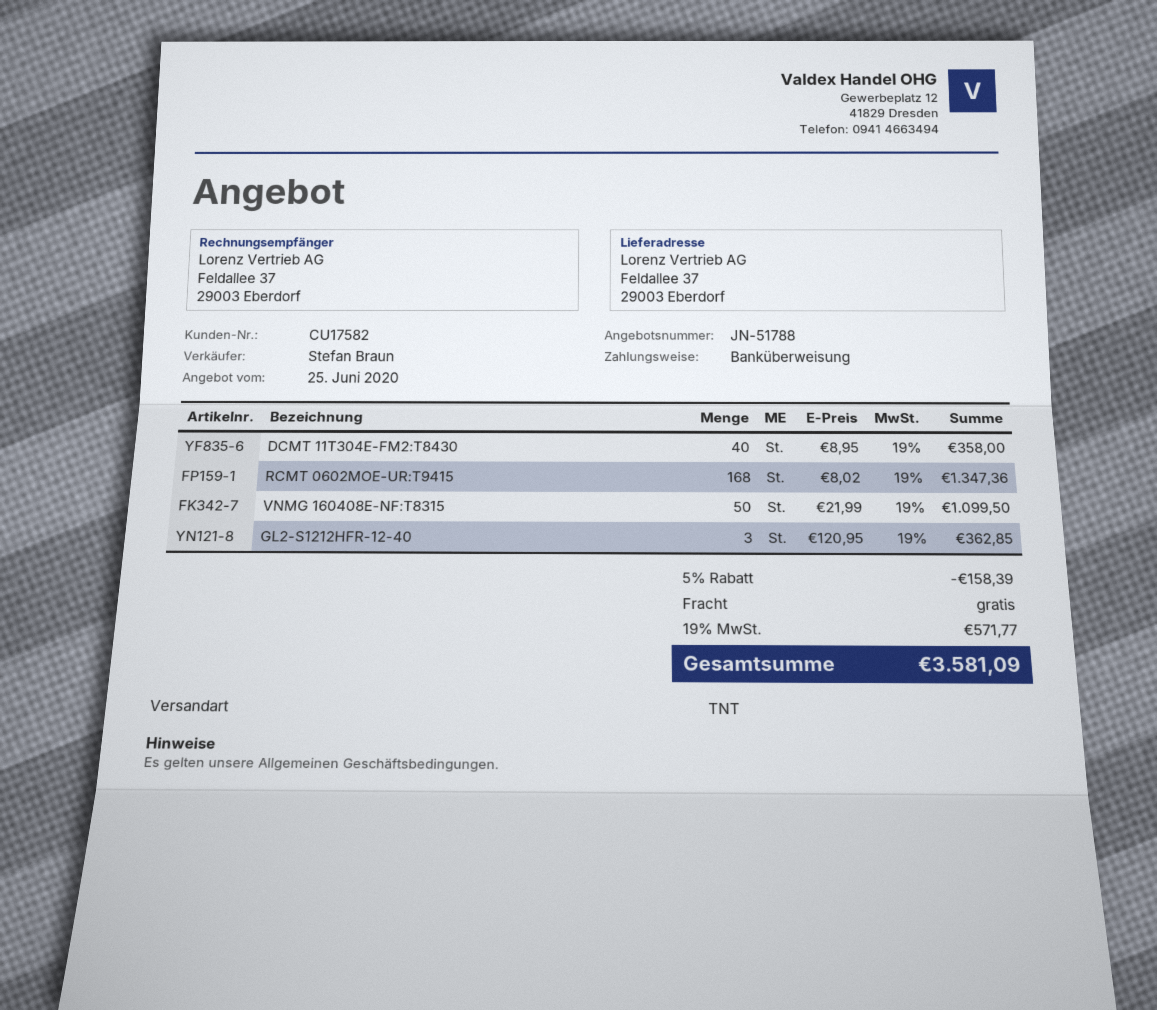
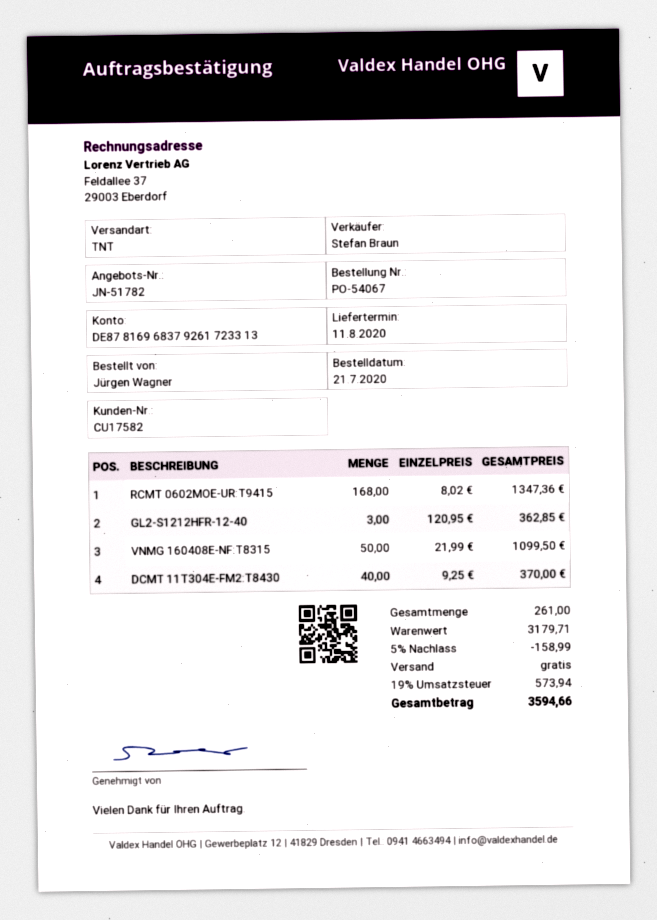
quote number: JN-51788 -> JN-51782
DCMT 11T304E-FM2:T8430: 40 x 8.95 = 358.00 -> 40 x 9.25 = 370.00
discount: 5% = 158.39 -> 5% = 158.99
tax: 19% = 571.77 -> 19% = 573.94
total: 3581.09 -> 3594.66

